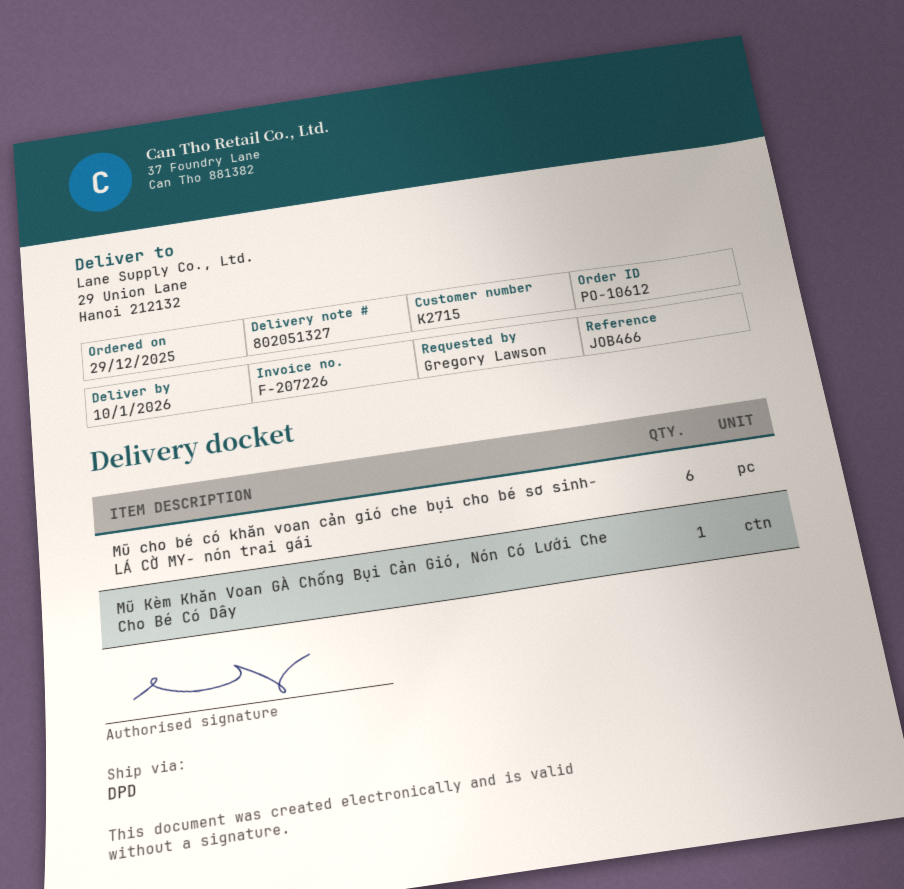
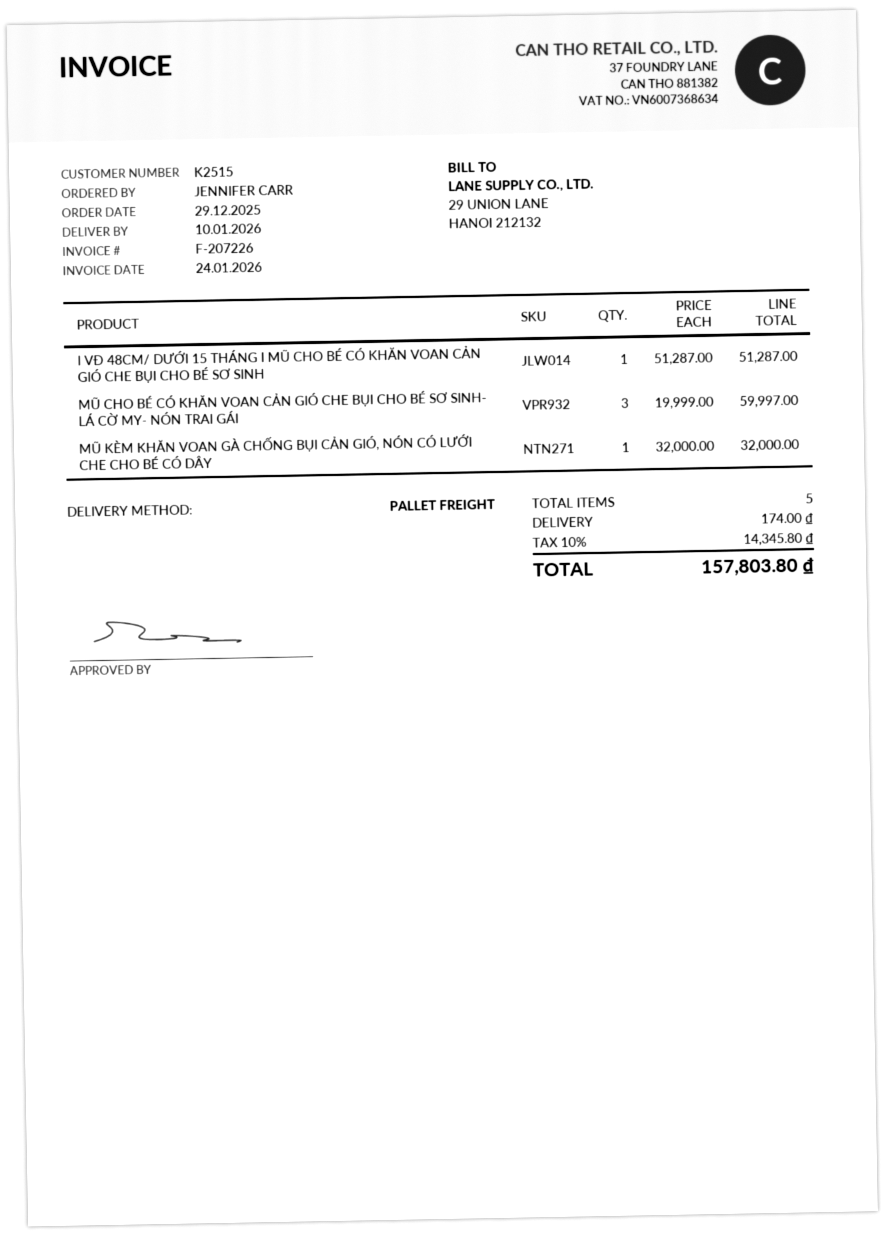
customer number: K2715 -> K2515
ordered by: Gregory Lawson -> JENNIFER CARR
shipping method: DPD -> pallet freight
Mũ cho bé có khăn voan cản gió che bụi cho bé sơ sinh- LÁ CỜ MY- nón trai gái: 6 -> 3
I VĐ 48CM/ DƯỚI 15 THÁNG I MŨ CHO BÉ CÓ KHĂN VOAN CẢN GIÓ CHE BỤI CHO BÉ SƠ SINH: none -> 1

